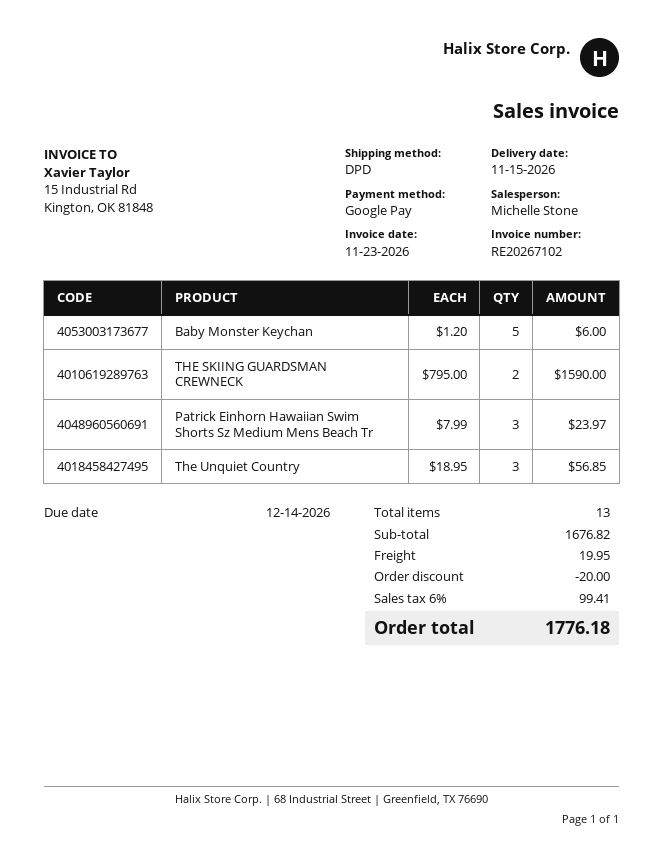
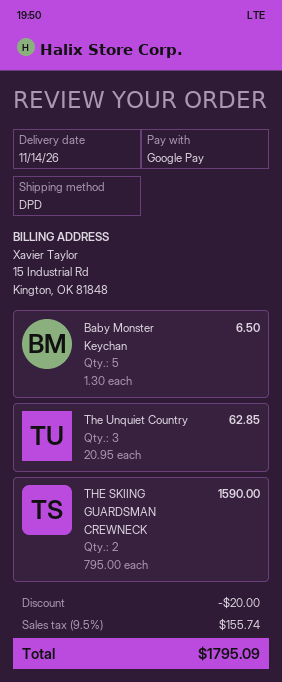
delivery date: 2026-11-15 -> 2026-11-14
Baby Monster Keychan: 5 x 1.20 = 6.00 -> 5 x 1.30 = 6.50
Patrick Einhorn Hawaiian Swim Shorts Sz Medium Mens Beach Tr: 3 x 7.99 = 23.97 -> none
The Unquiet Country: 3 x 18.95 = 56.85 -> 3 x 20.95 = 62.85
shipping: 19.95 -> none
tax: 6% = 99.41 -> 9.5% = 155.74
total: 1776.18 -> 1795.09

